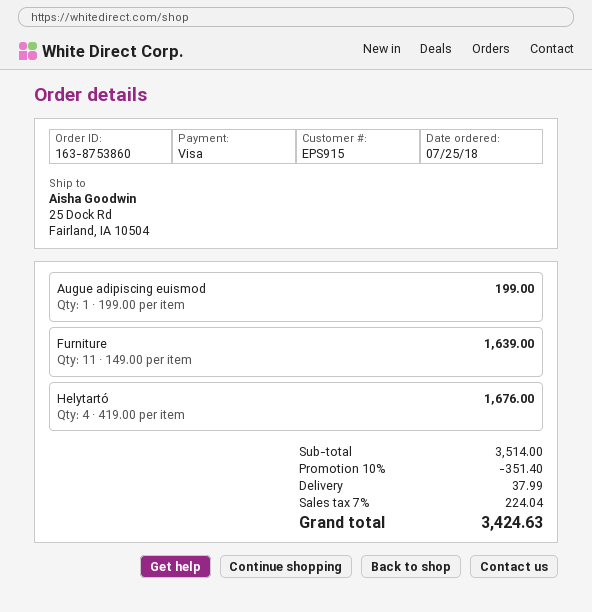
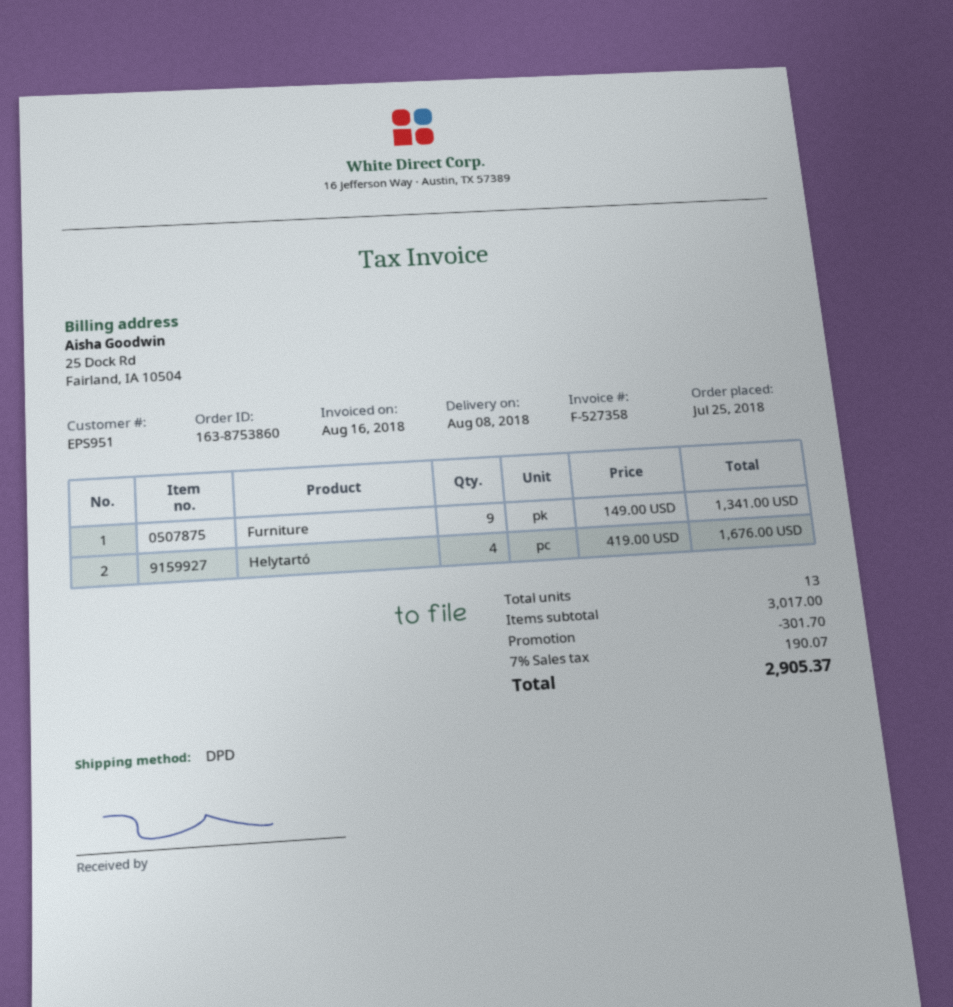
customer number: EPS915 -> EPS951
Augue adipiscing euismod: 1 x 199.00 = 199.00 -> none
Furniture: 11 x 149.00 = 1639.00 -> 9 x 149.00 = 1341.00
subtotal: 3514.00 -> 3017.00
discount: 351.40 -> 301.70
shipping: 37.99 -> none
tax: 7% = 224.04 -> 7% = 190.07
total: 3424.63 -> 2905.37

